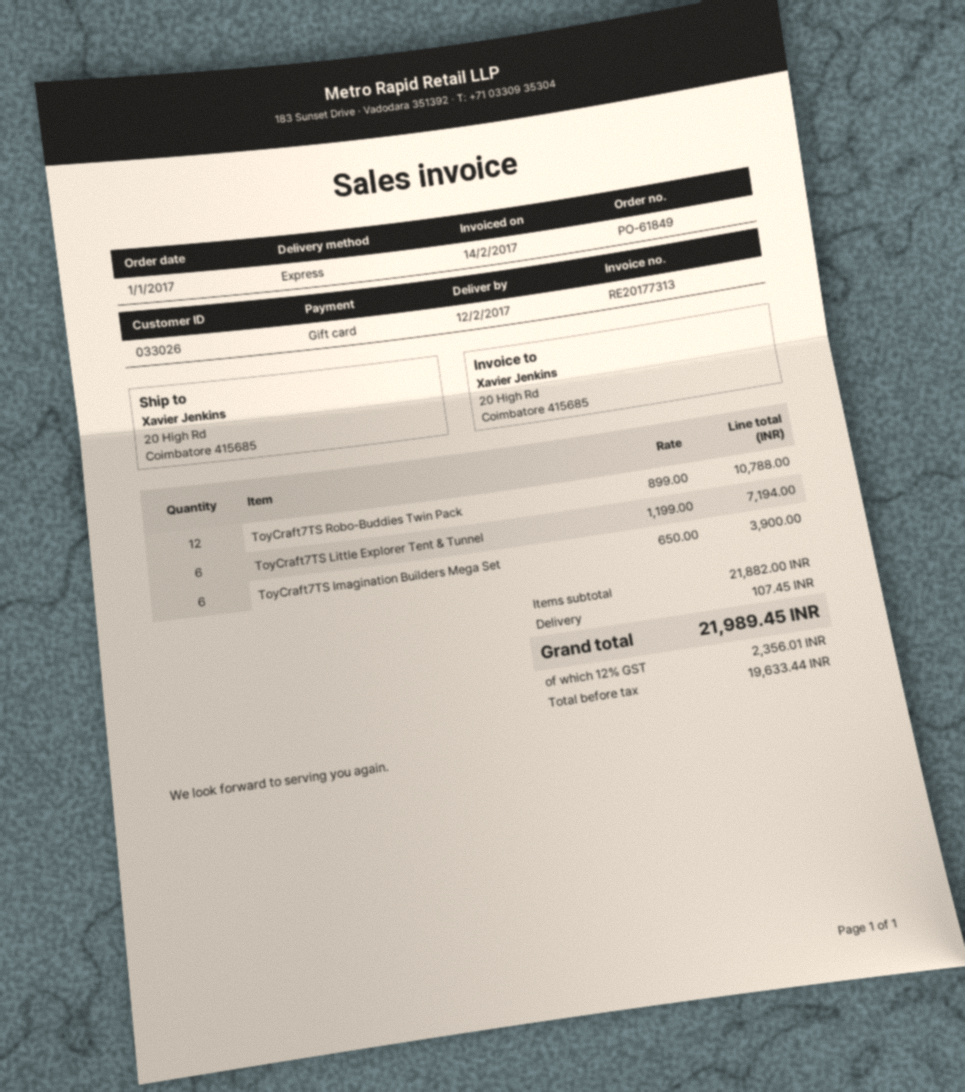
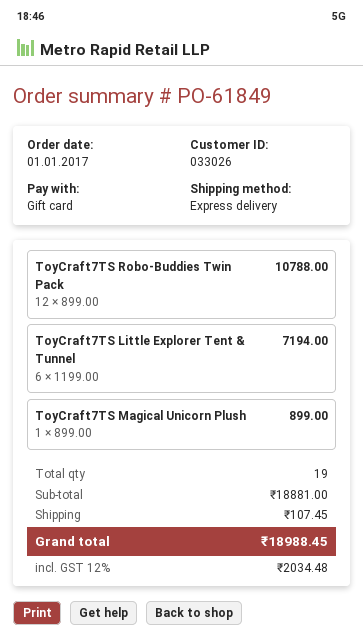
ToyCraft7TS Imagination Builders Mega Set: 6 x 650.00 = 3900.00 -> none
ToyCraft7TS Magical Unicorn Plush: none -> 1 x 899.00 = 899.00
subtotal: 21882.00 -> 18881.00
tax: 12% = 2356.01 -> 12% = 2034.48
total: 21989.45 -> 18988.45

